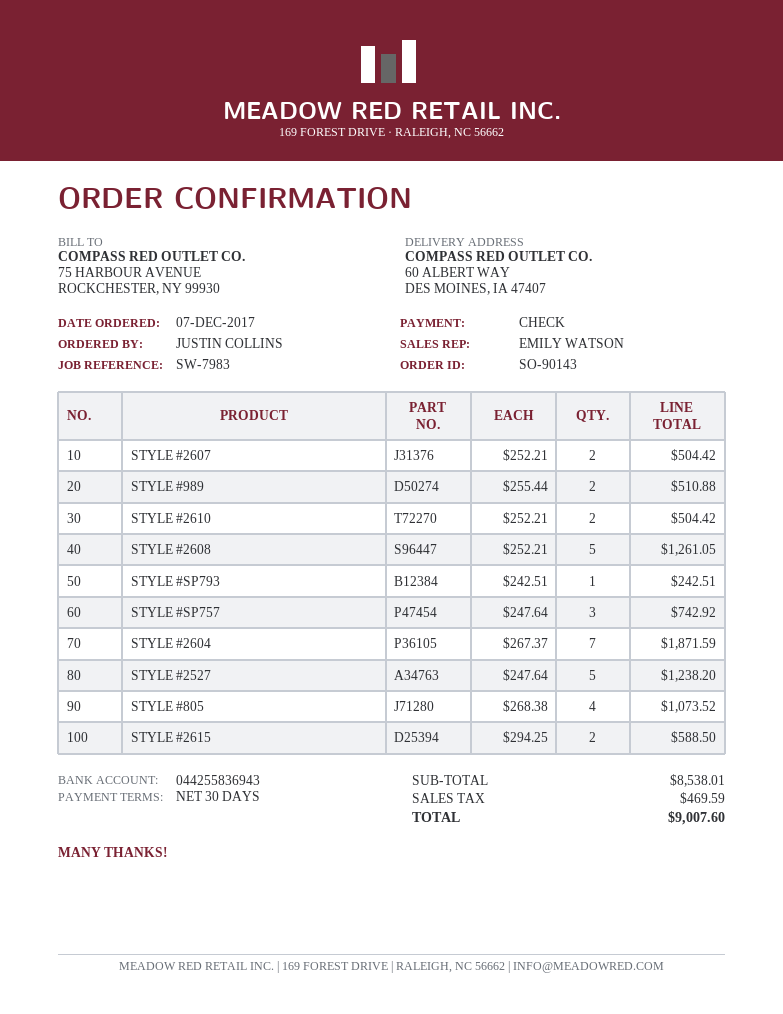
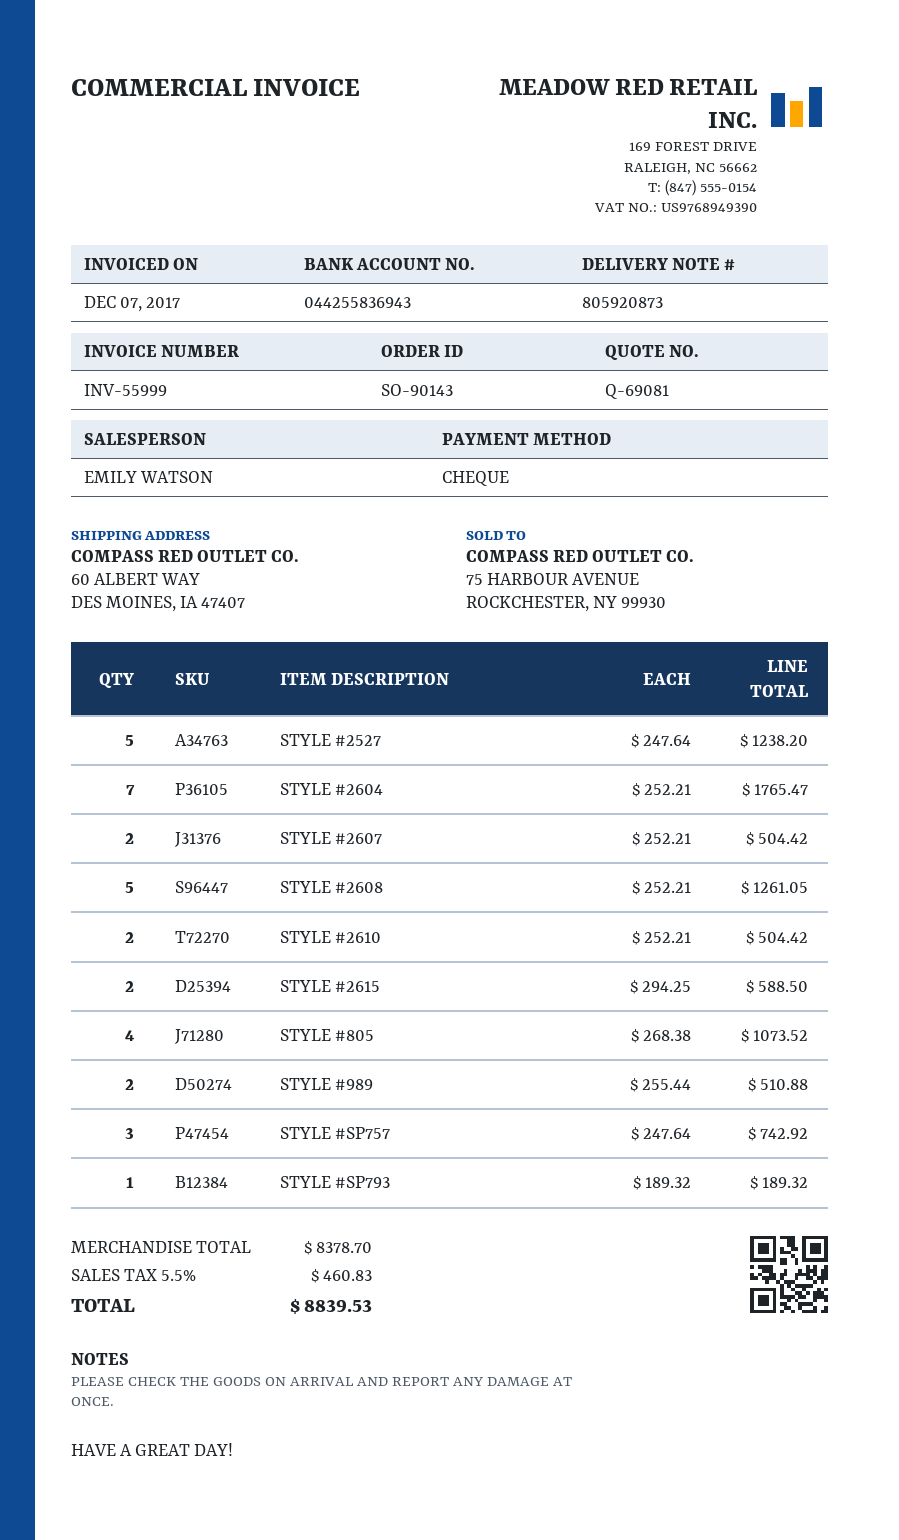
STYLE #SP793: 1 x 242.51 = 242.51 -> 1 x 189.32 = 189.32
STYLE #2604: 7 x 267.37 = 1871.59 -> 7 x 252.21 = 1765.47
subtotal: 8538.01 -> 8378.70
tax: 469.59 -> 460.83
total: 9007.60 -> 8839.53

